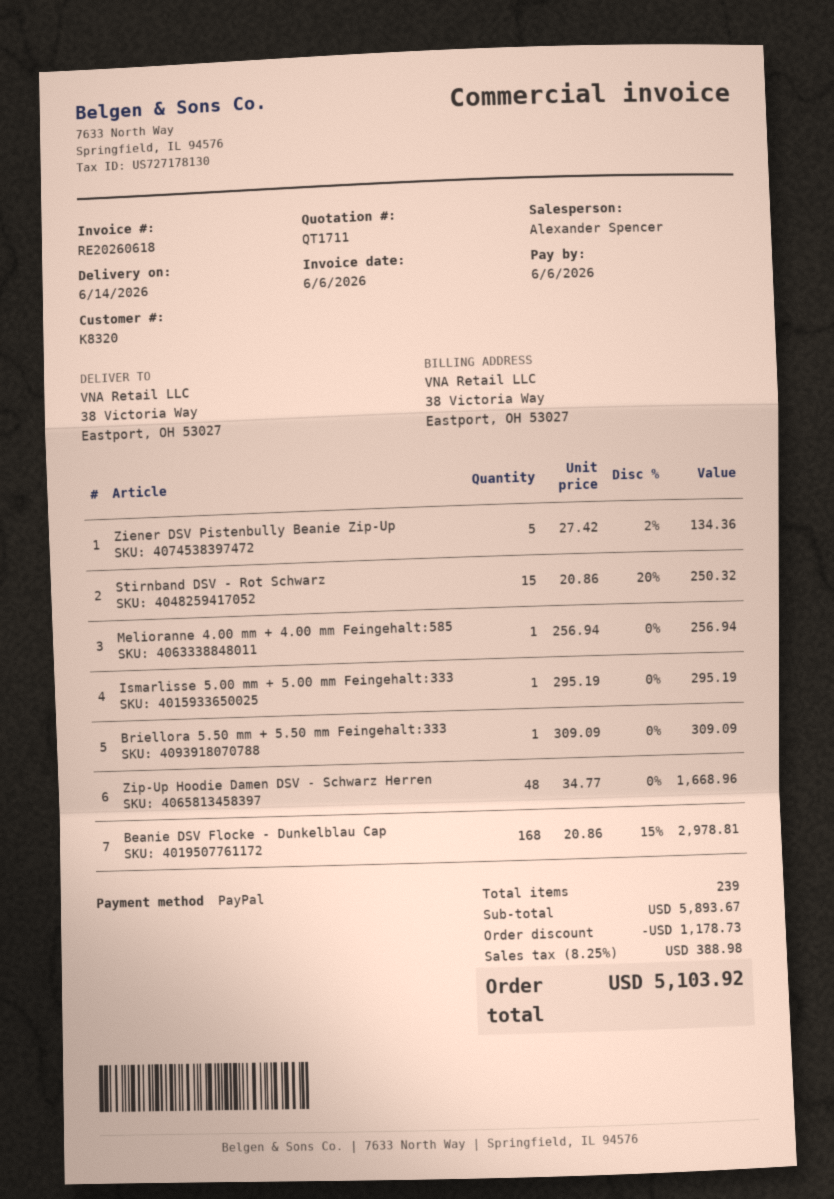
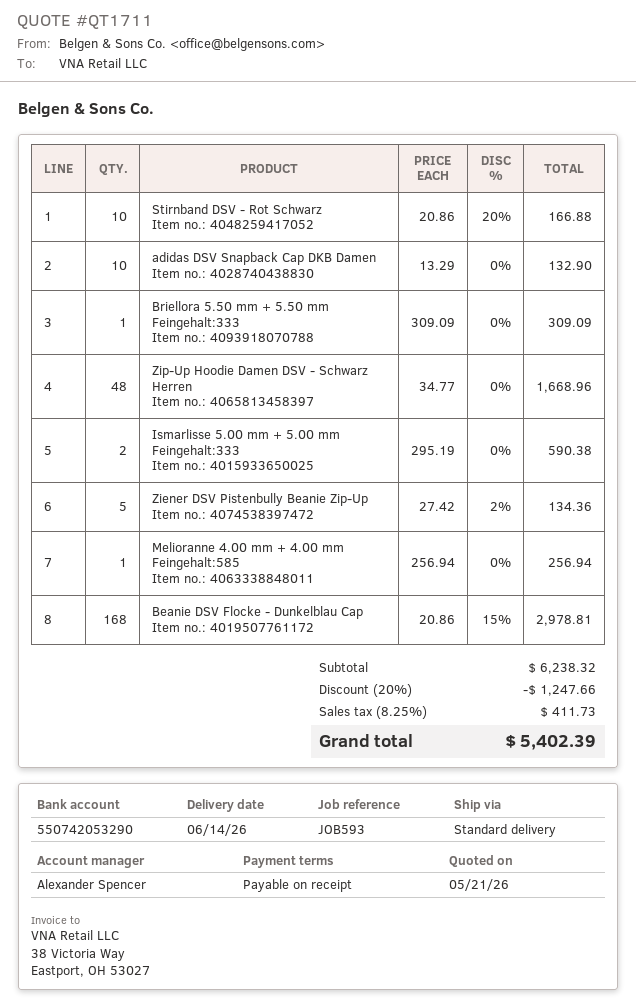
Stirnband DSV - Rot Schwarz: 15 x 20.86 - 20% = 250.32 -> 10 x 20.86 - 20% = 166.88
Ismarlisse 5.00 mm + 5.00 mm Feingehalt:333: 1 x 295.19 = 295.19 -> 2 x 295.19 = 590.38
adidas DSV Snapback Cap DKB Damen: none -> 10 x 13.29 = 132.90
subtotal: 5893.67 -> 6238.32
discount: 1178.73 -> 1247.66
tax: 8.25% = 388.98 -> 8.25% = 411.73
total: 5103.92 -> 5402.39

